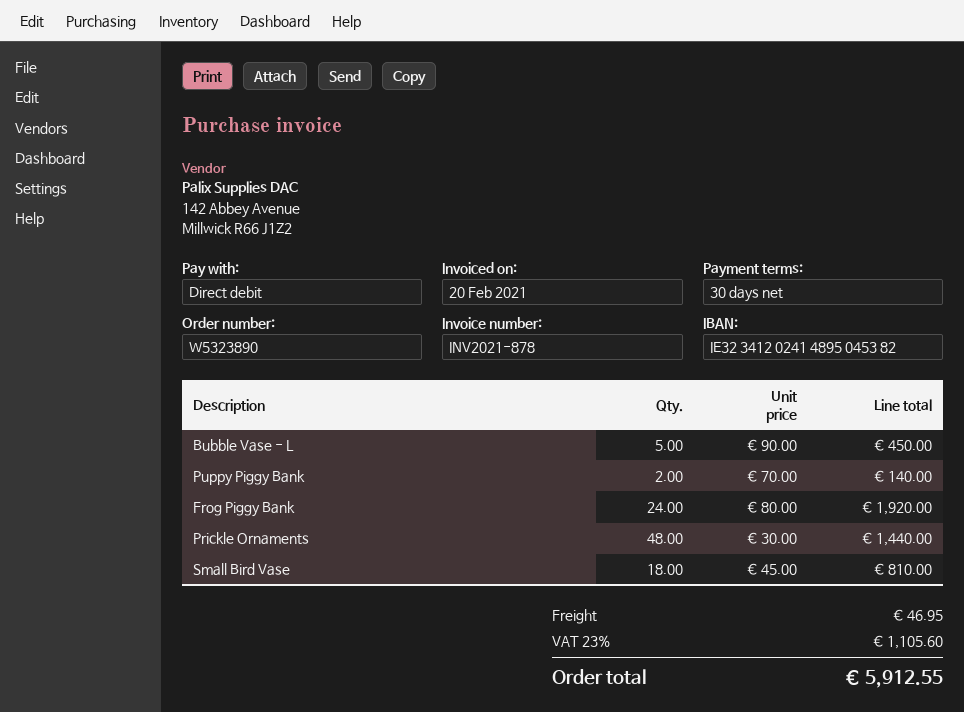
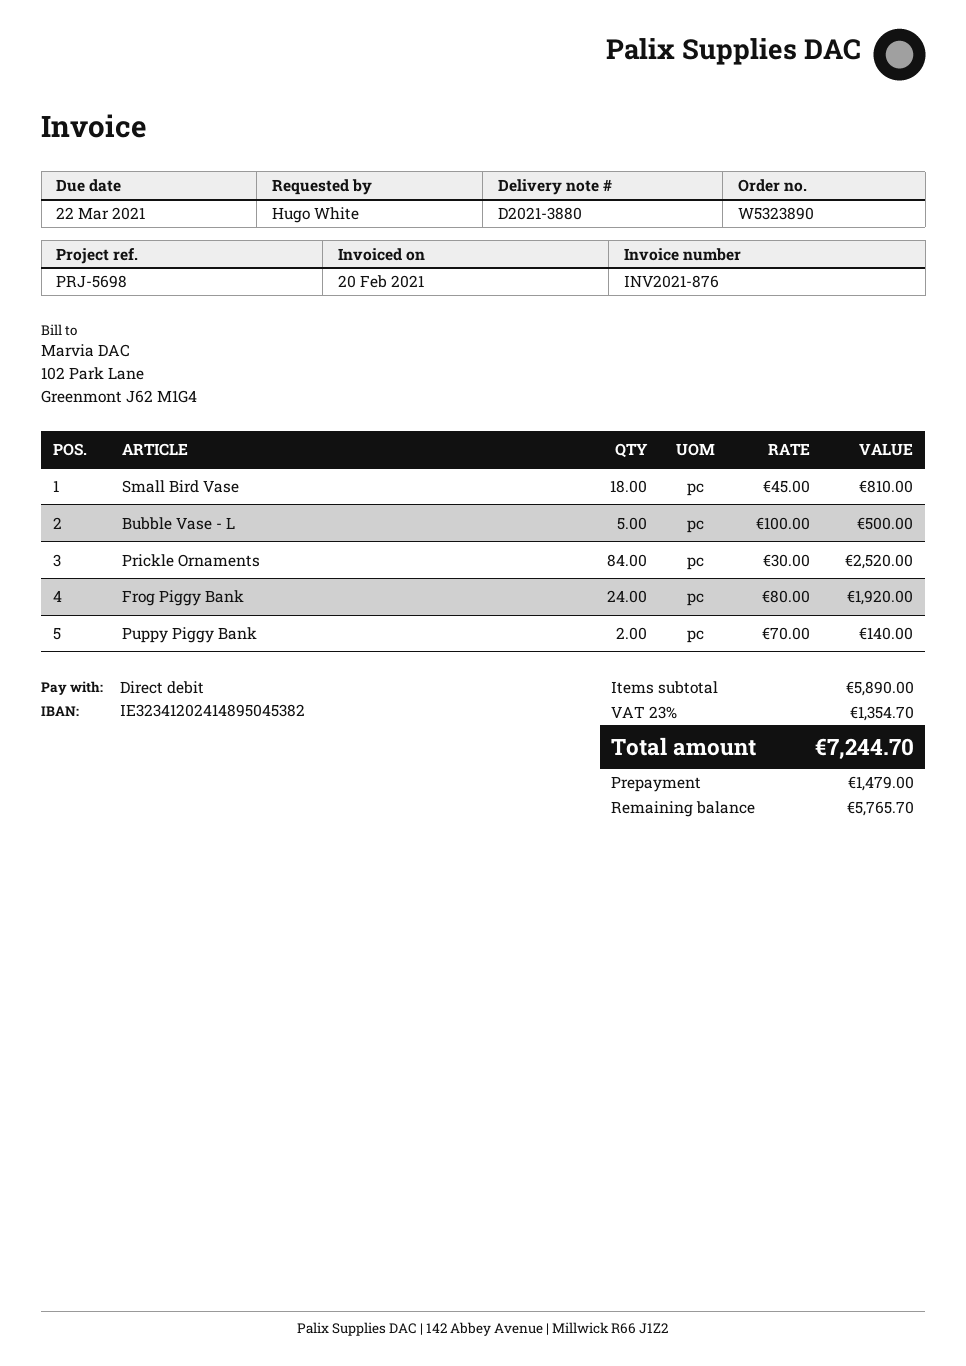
invoice number: INV2021-878 -> INV2021-876
Bubble Vase - L: 5 x 90.00 = 450.00 -> 5 x 100.00 = 500.00
Prickle Ornaments: 48 x 30.00 = 1440.00 -> 84 x 30.00 = 2520.00
shipping: 46.95 -> none
tax: 23% = 1105.60 -> 23% = 1354.70
total: 5912.55 -> 7244.70

